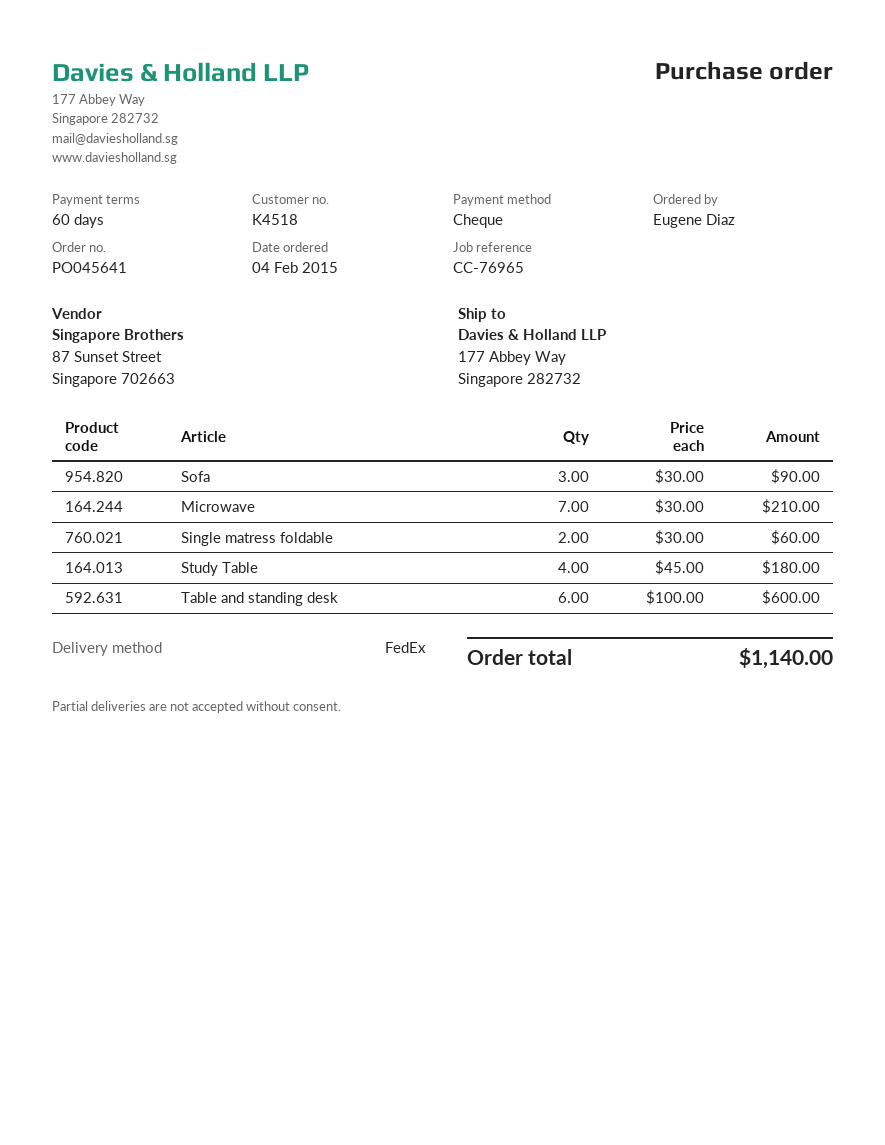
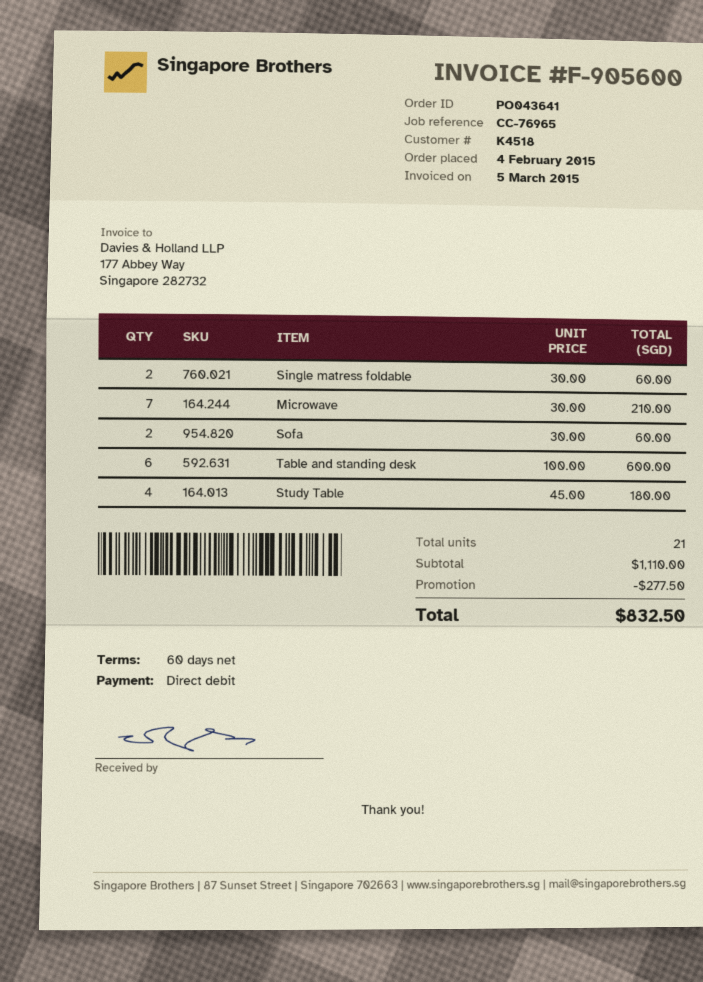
order number: PO045641 -> PO043641
payment method: cheque -> direct debit
Sofa: 3 x 30.00 = 90.00 -> 2 x 30.00 = 60.00
discount: none -> 277.50
total: 1140.00 -> 832.50

